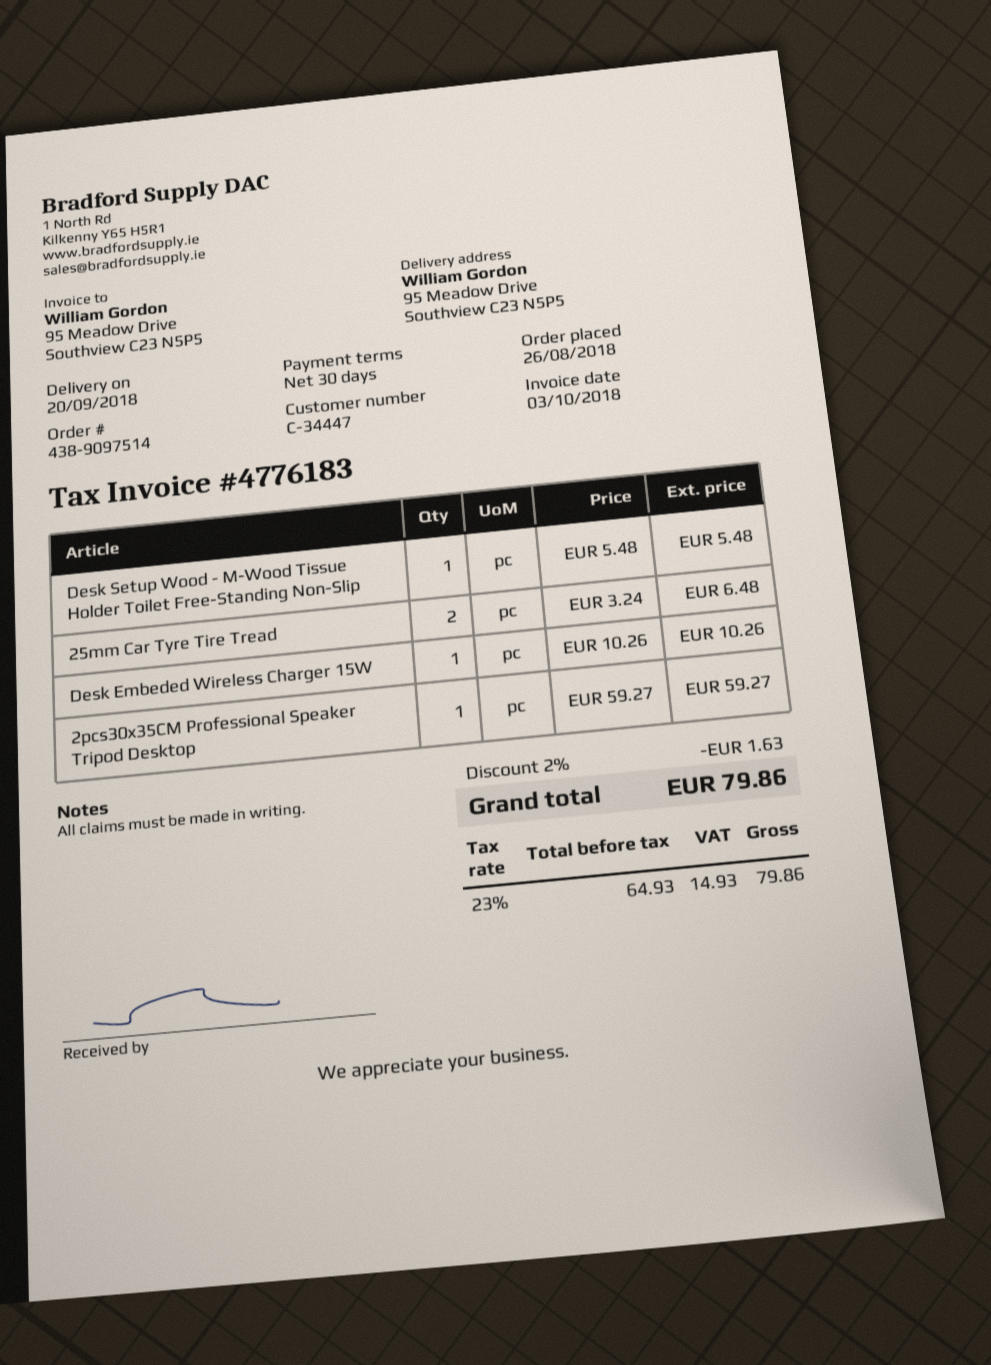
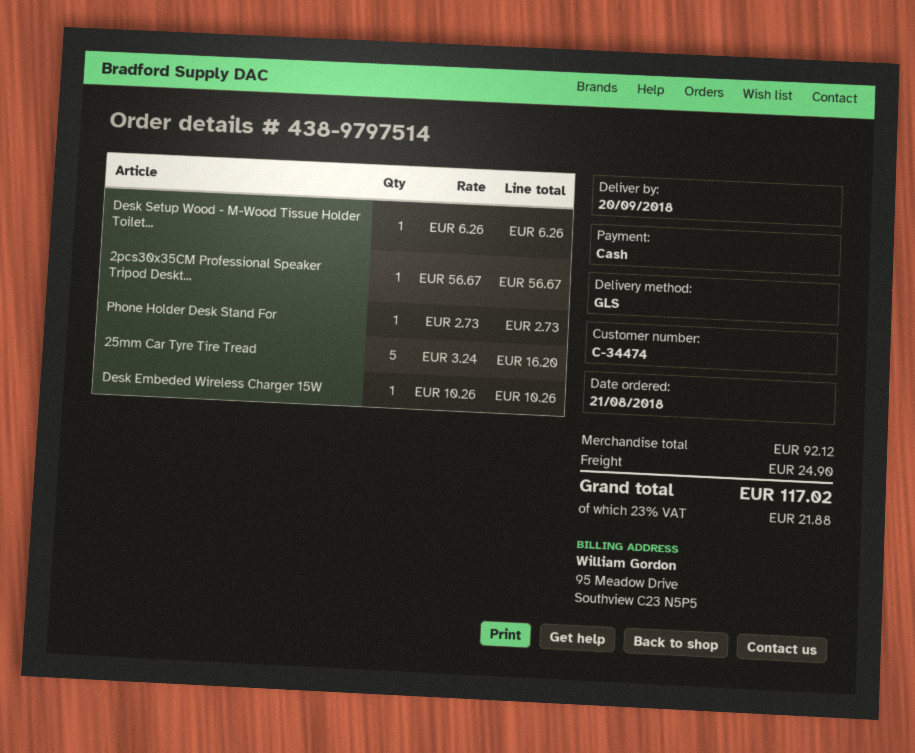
order number: 438-9097514 -> 438-9797514
order date: 2018-08-26 -> 2018-08-21
customer number: C-34447 -> C-34474
Desk Setup Wood - M-Wood Tissue Holder Toilet Free-Standing Non-Slip: 1 x 5.48 = 5.48 -> 1 x 6.26 = 6.26
25mm Car Tyre Tire Tread: 2 x 3.24 = 6.48 -> 5 x 3.24 = 16.20
2pcs30x35CM Professional Speaker Tripod Desktop: 1 x 59.27 = 59.27 -> 1 x 56.67 = 56.67
Phone Holder Desk Stand For: none -> 1 x 2.73 = 2.73
discount: 2% = 1.63 -> none
shipping: none -> 24.90
tax: 23% = 14.93 -> 23% = 21.88
total: 79.86 -> 117.02

